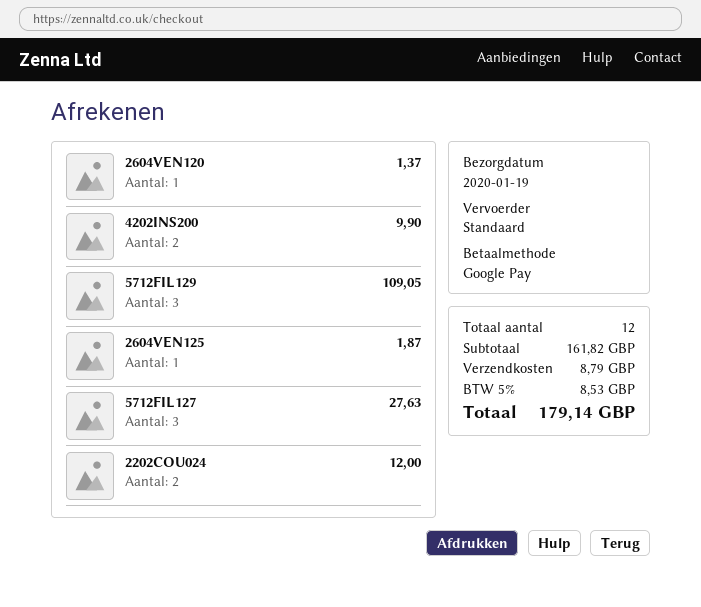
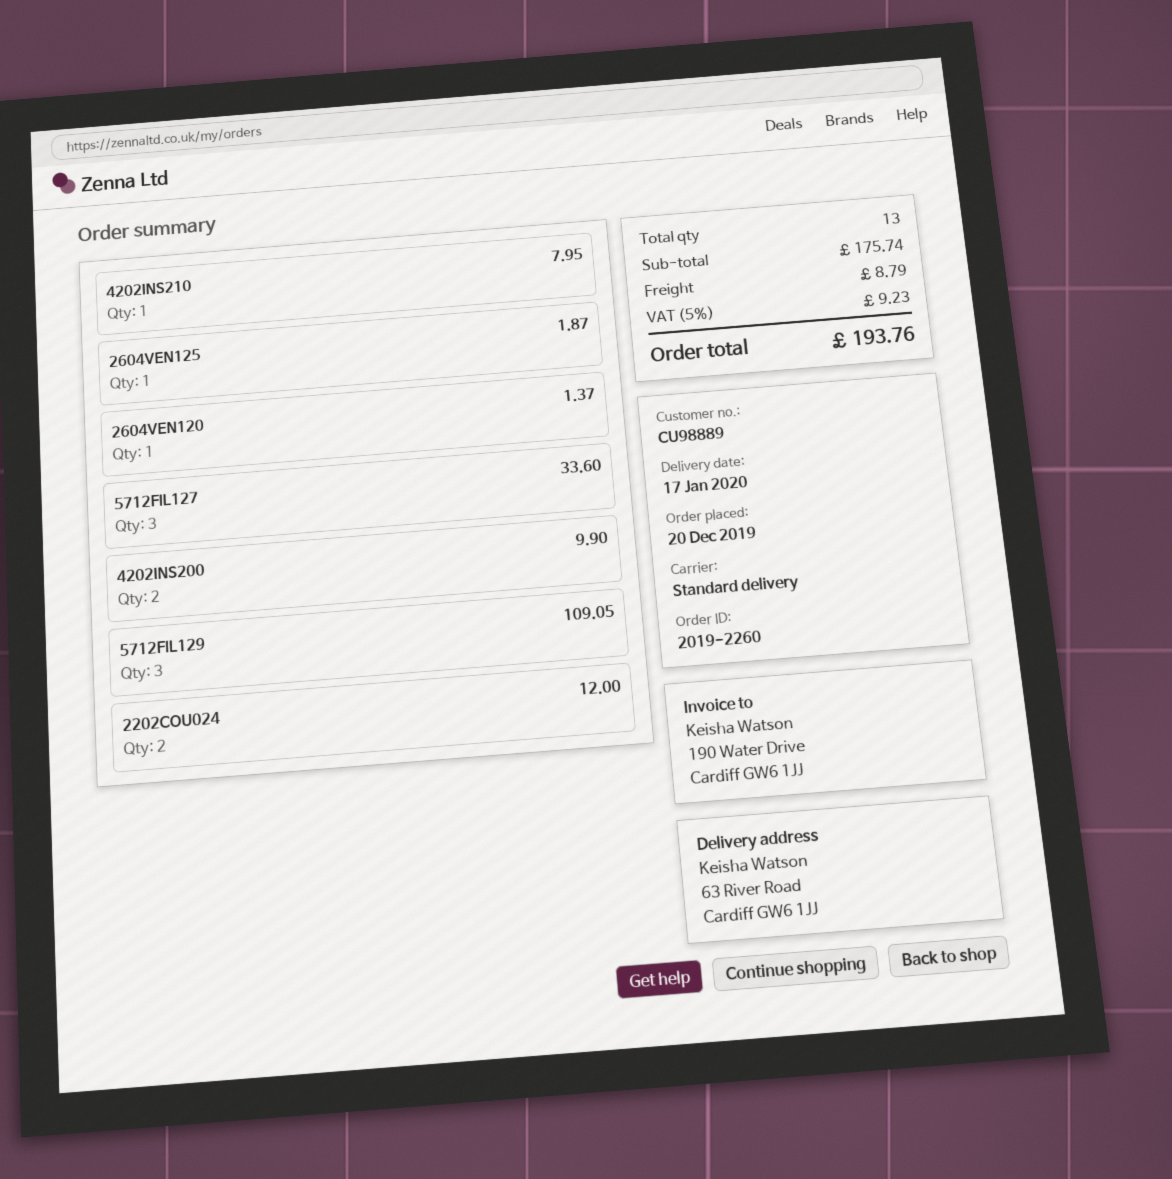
delivery date: 2020-01-19 -> 2020-01-17
5712FIL127: 3 for 27.63 -> 3 for 33.60
4202INS210: none -> 1 for 7.95
total quantity: 12 -> 13
subtotal: 161.82 -> 175.74
tax: 5% = 8.53 -> 5% = 9.23
total: 179.14 -> 193.76

